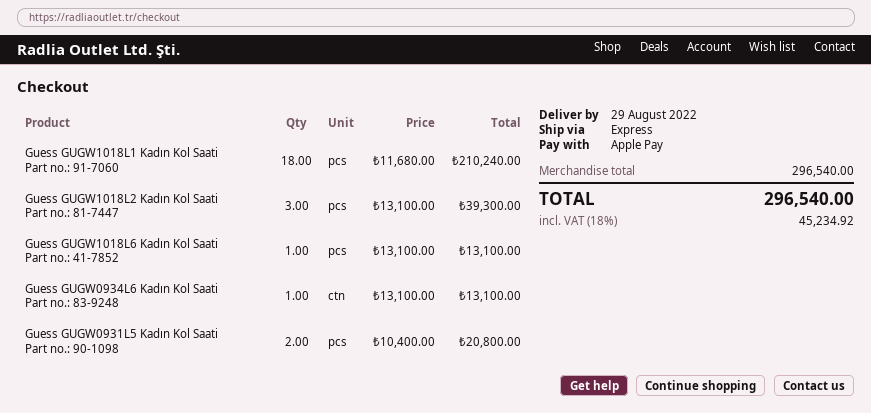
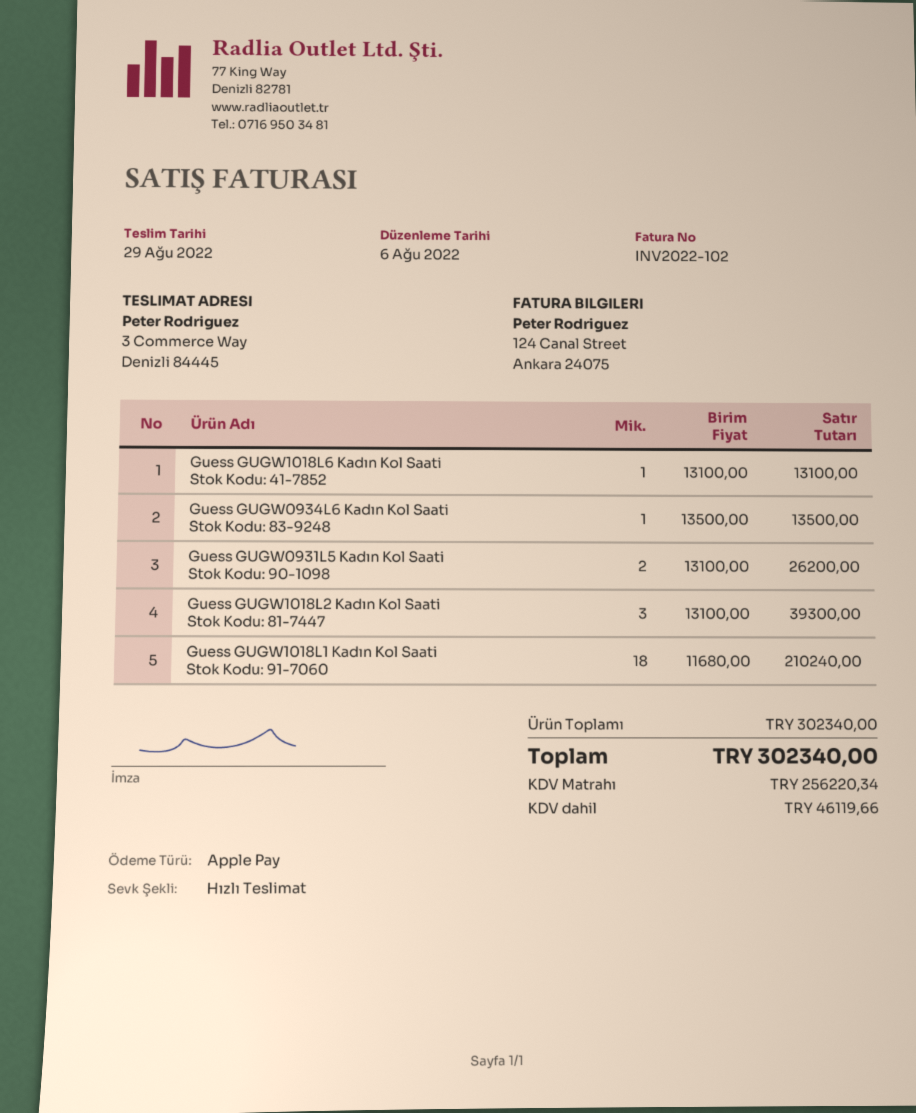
Guess GUGW0934L6 Kadın Kol Saati: 1 x 13100.00 = 13100.00 -> 1 x 13500.00 = 13500.00
Guess GUGW0931L5 Kadın Kol Saati: 2 x 10400.00 = 20800.00 -> 2 x 13100.00 = 26200.00
subtotal: 296540.00 -> 302340.00
tax: 45234.92 -> 46119.66
total: 296540.00 -> 302340.00

